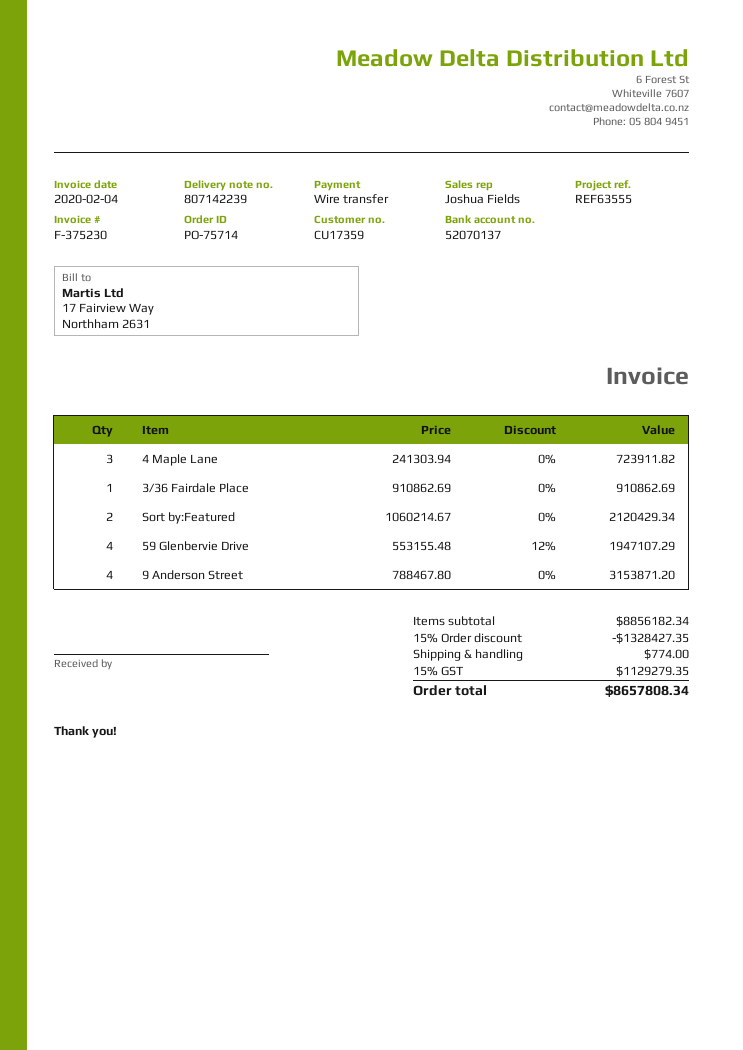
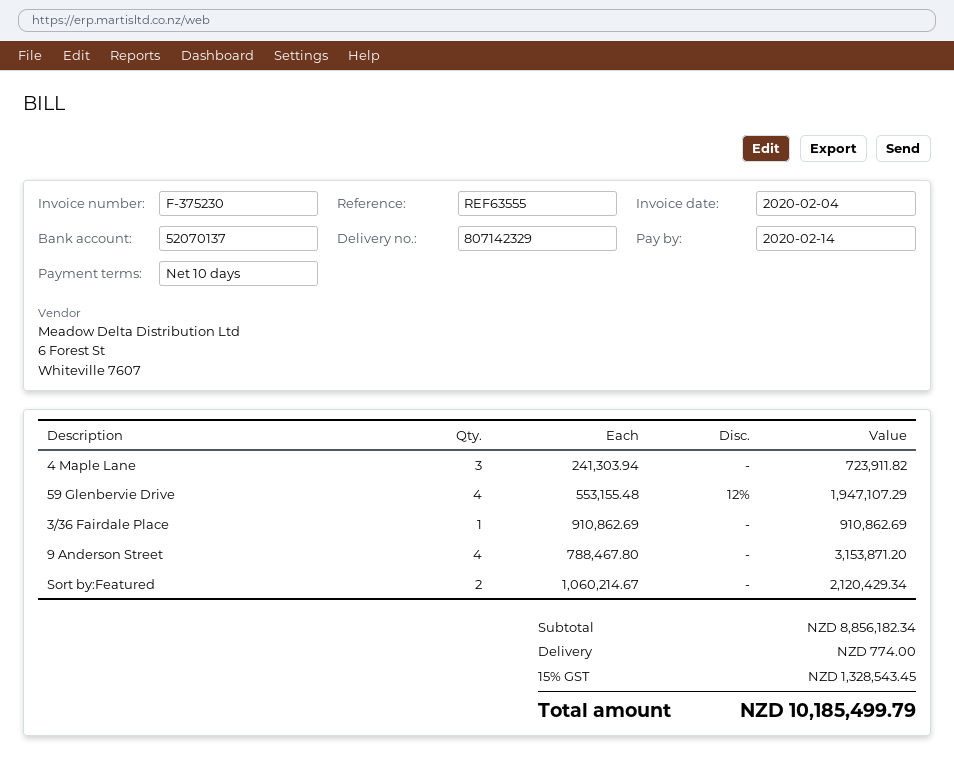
delivery note number: 807142239 -> 807142329
discount: 15% = 1328427.35 -> none
tax: 15% = 1129279.35 -> 15% = 1328543.45
total: 8657808.34 -> 10185499.79

